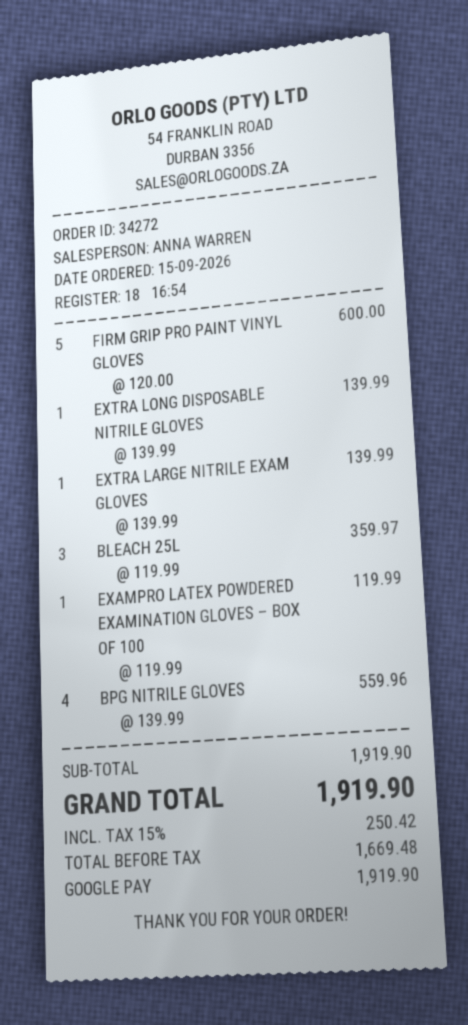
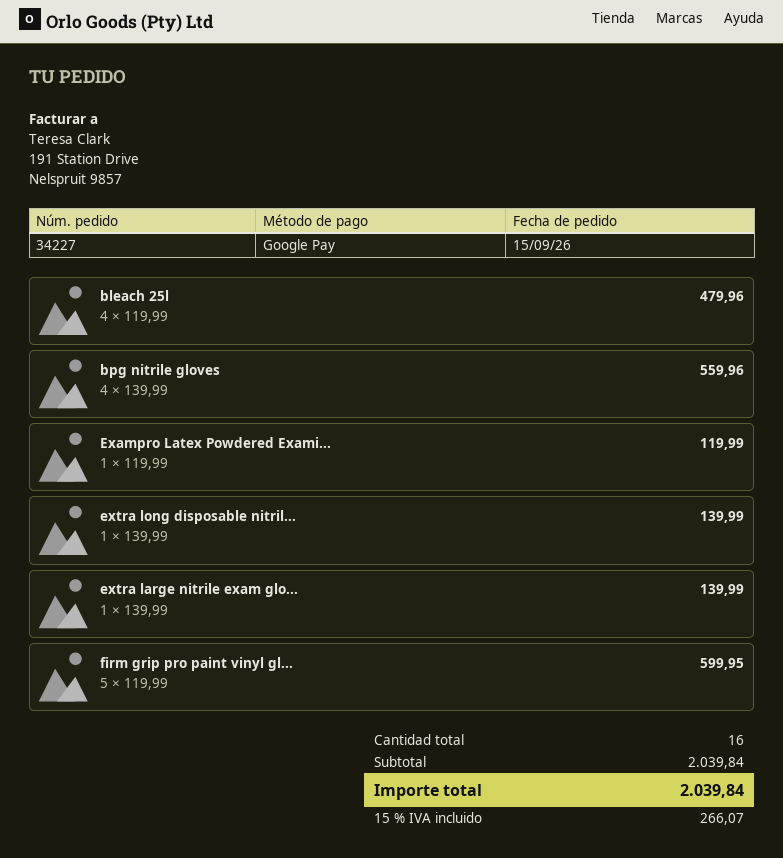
order number: 34272 -> 34227
FIRM GRIP PRO PAINT VINYL GLOVES: 5 x 120.00 = 600.00 -> 5 x 119.99 = 599.95
BLEACH 25L: 3 x 119.99 = 359.97 -> 4 x 119.99 = 479.96
subtotal: 1919.90 -> 2039.84
tax: 15% = 250.42 -> 15% = 266.07
total: 1919.90 -> 2039.84

